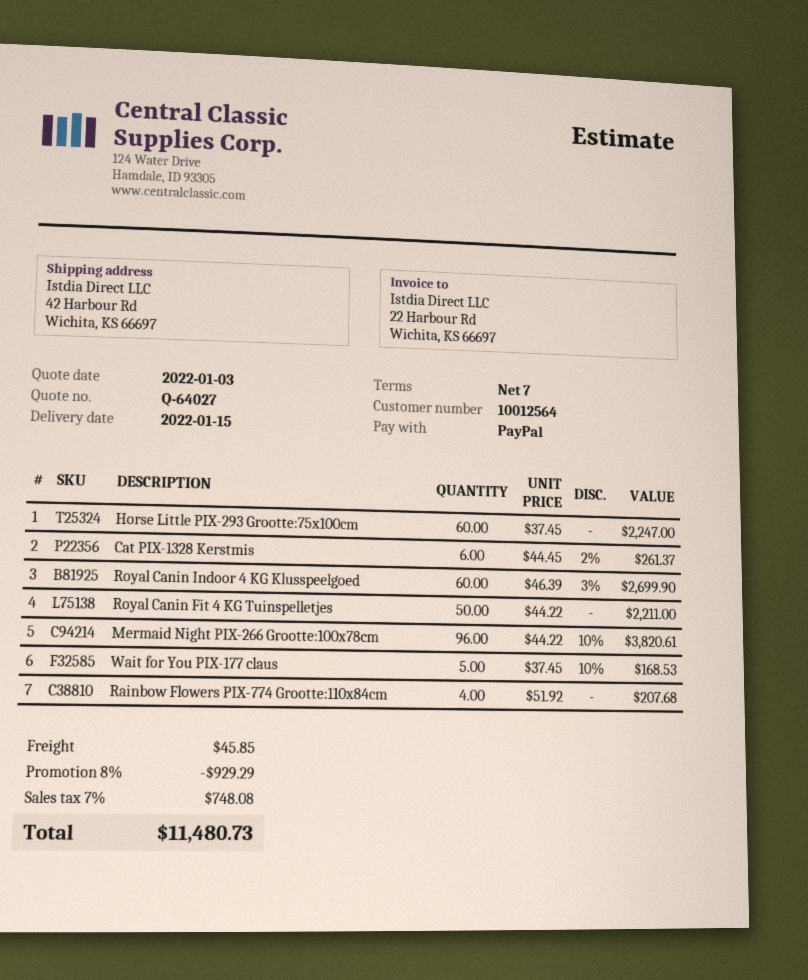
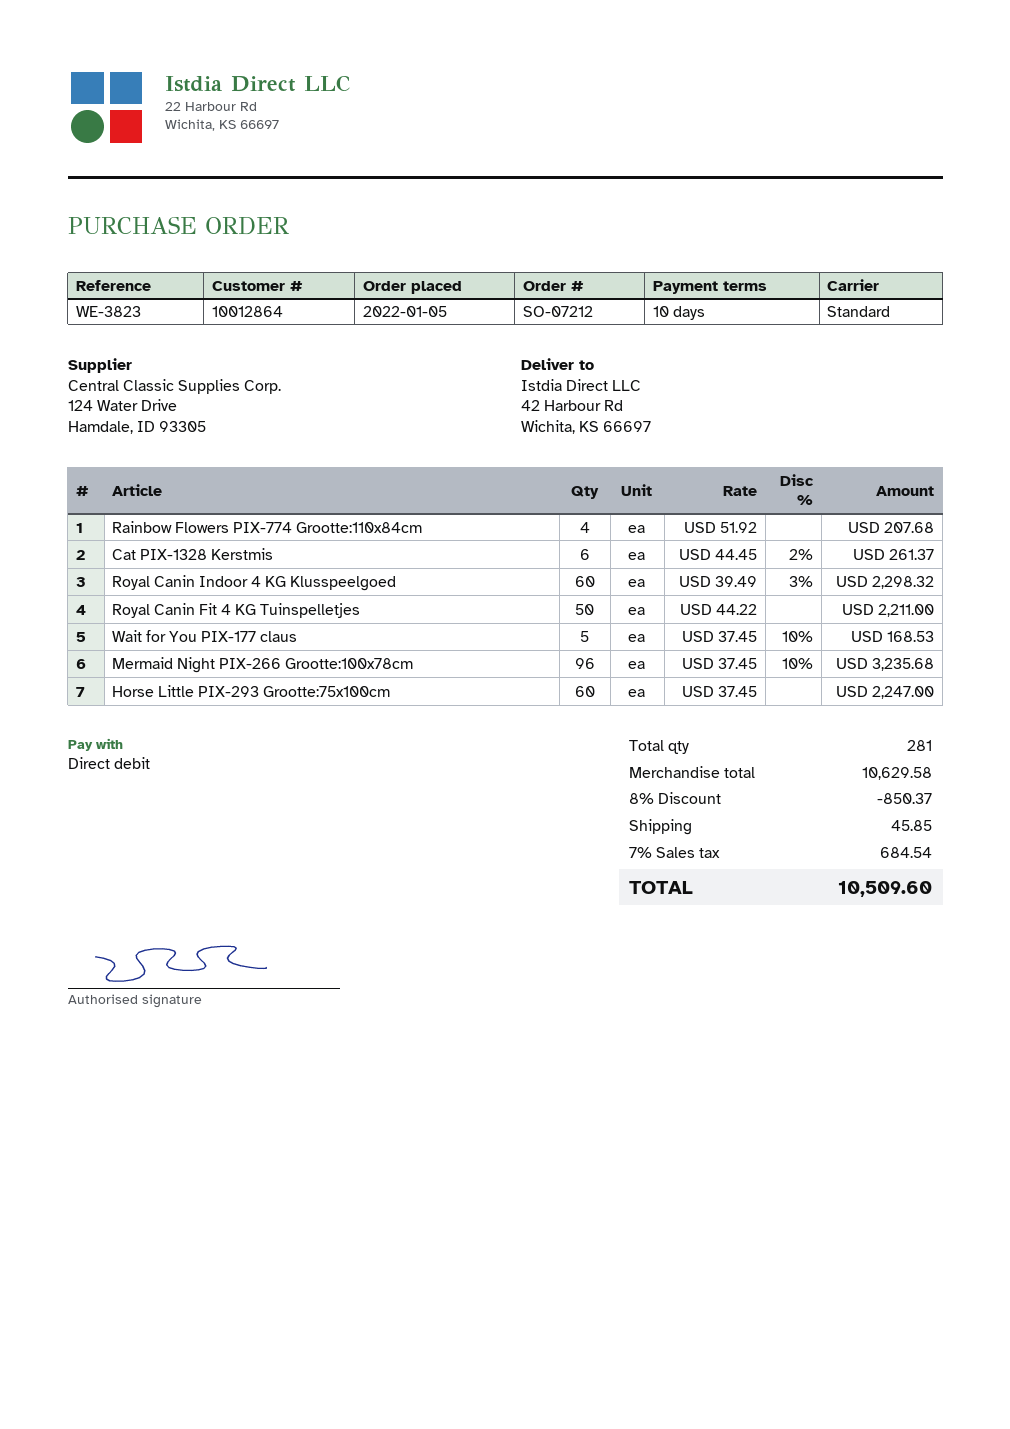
payment terms: 7 days -> 10 days
customer number: 10012564 -> 10012864
payment method: PayPal -> direct debit
Royal Canin Indoor 4 KG Klusspeelgoed: 60 x 46.39 - 3% = 2699.90 -> 60 x 39.49 - 3% = 2298.32
Mermaid Night PIX-266 Grootte:100x78cm: 96 x 44.22 - 10% = 3820.61 -> 96 x 37.45 - 10% = 3235.68
discount: 8% = 929.29 -> 8% = 850.37
tax: 7% = 748.08 -> 7% = 684.54
total: 11480.73 -> 10509.60

